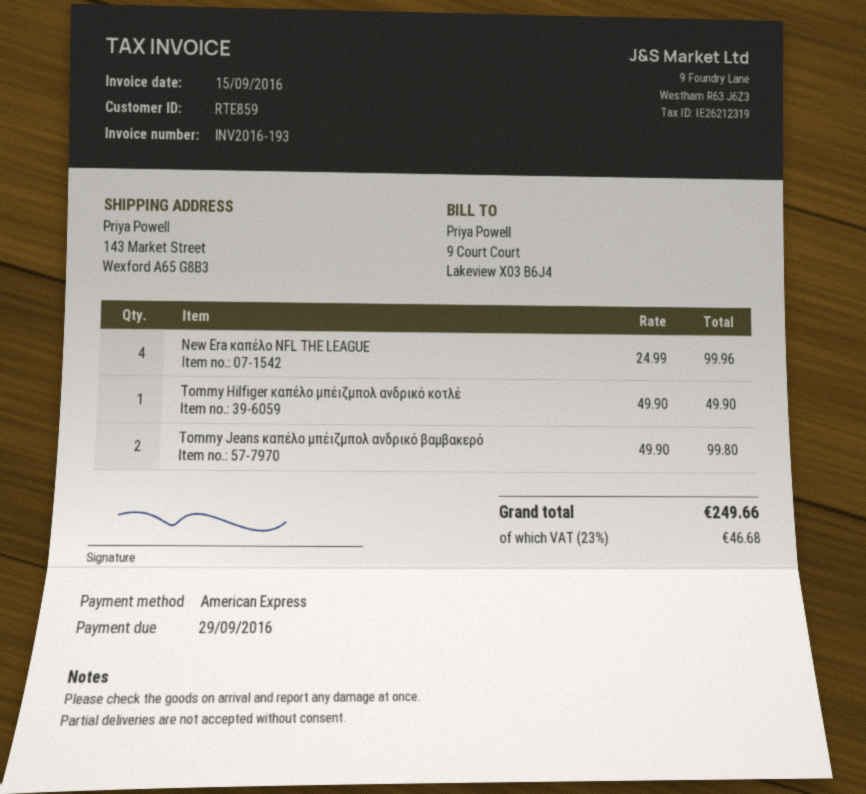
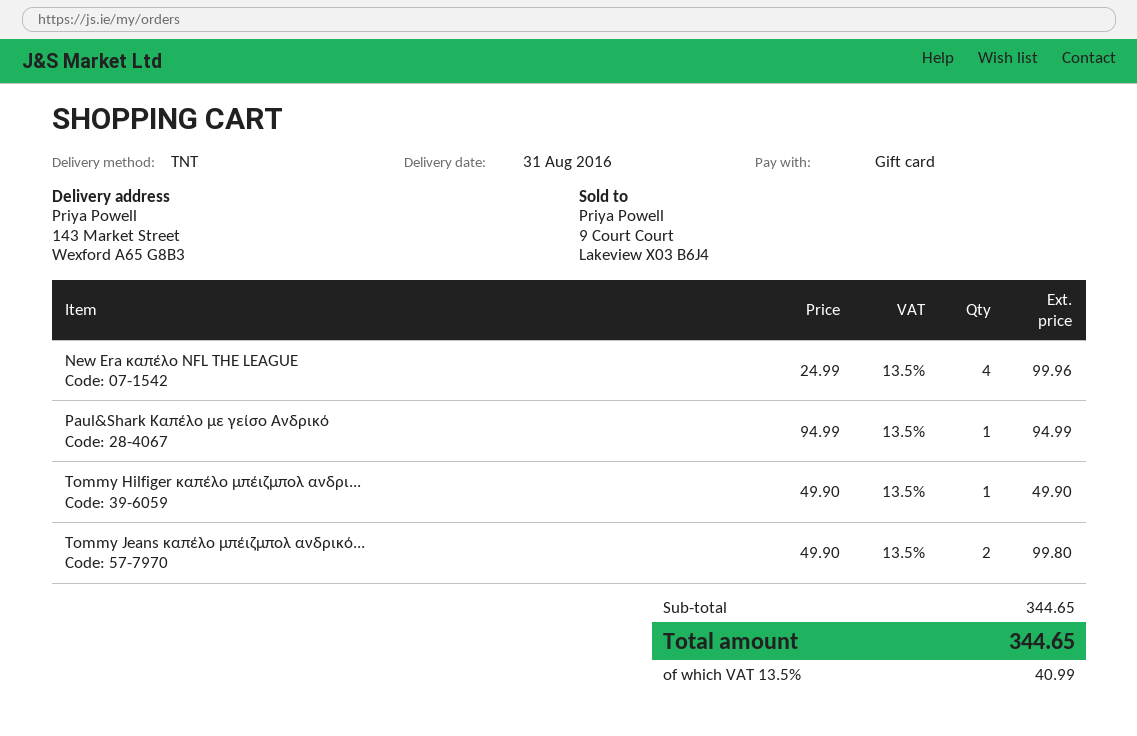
payment method: American Express -> gift card
Paul&Shark Καπέλο με γείσο Ανδρικό: none -> 1 x 94.99 = 94.99
tax: 23% = 46.68 -> 13.5% = 40.99
total: 249.66 -> 344.65

